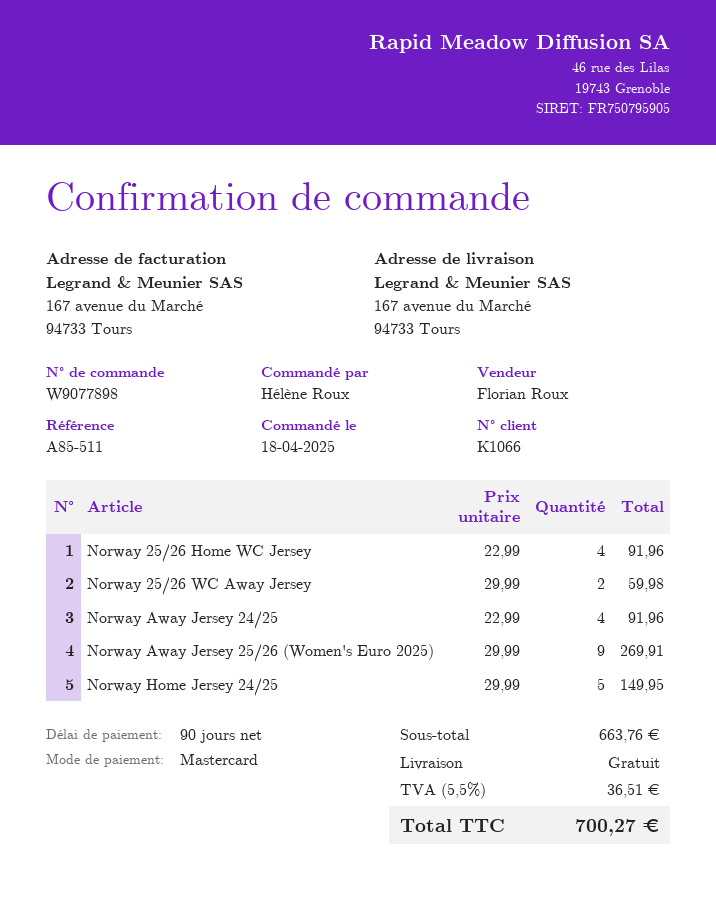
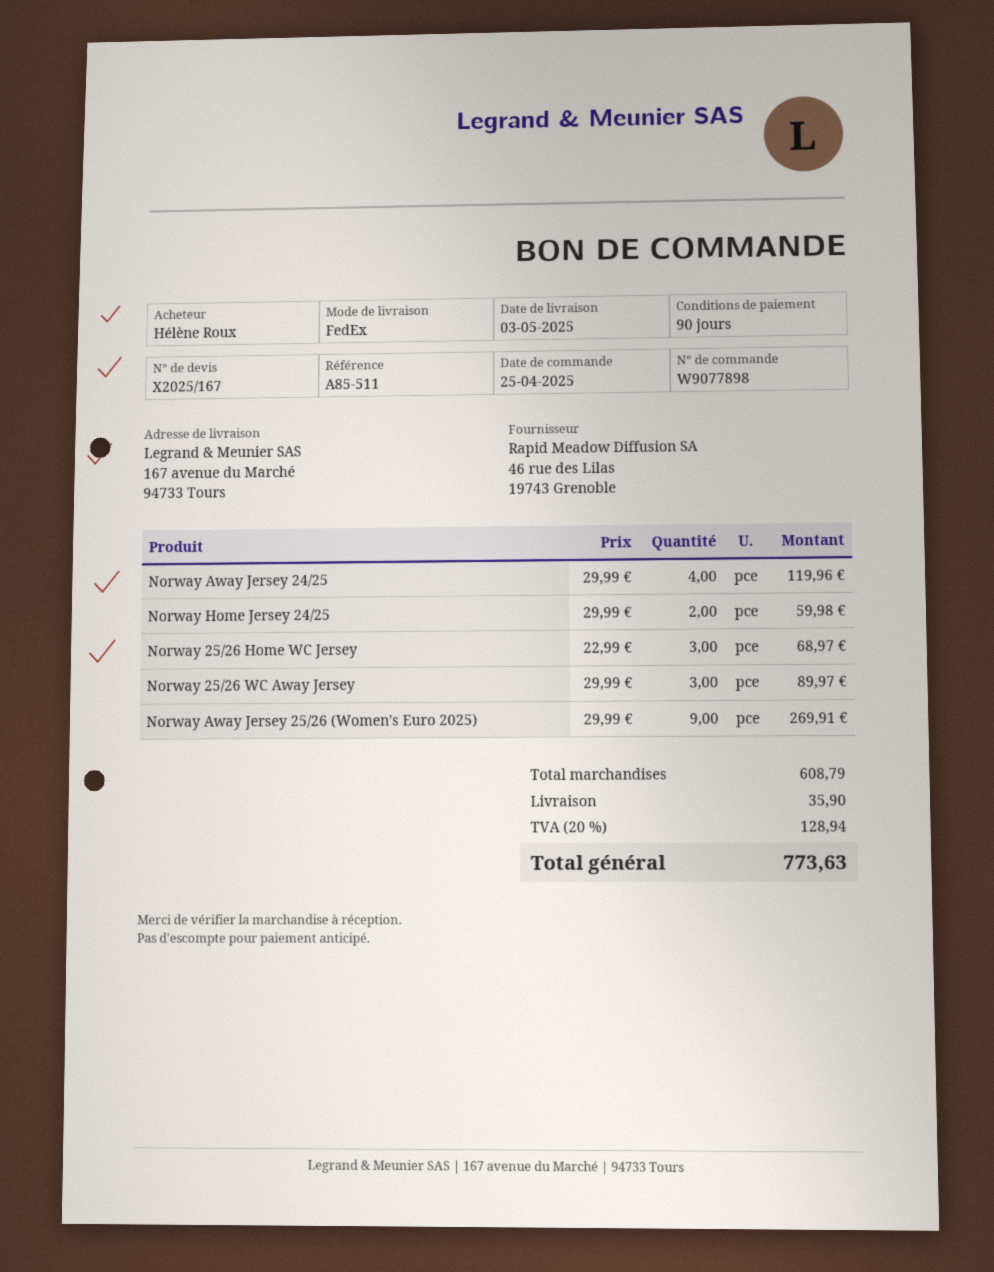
order date: 2025-04-18 -> 2025-04-25
Norway 25/26 Home WC Jersey: 4 x 22.99 = 91.96 -> 3 x 22.99 = 68.97
Norway 25/26 WC Away Jersey: 2 x 29.99 = 59.98 -> 3 x 29.99 = 89.97
Norway Away Jersey 24/25: 4 x 22.99 = 91.96 -> 4 x 29.99 = 119.96
Norway Home Jersey 24/25: 5 x 29.99 = 149.95 -> 2 x 29.99 = 59.98
subtotal: 663.76 -> 608.79
shipping: 0.00 -> 35.90
tax: 5.5% = 36.51 -> 20% = 128.94
total: 700.27 -> 773.63

